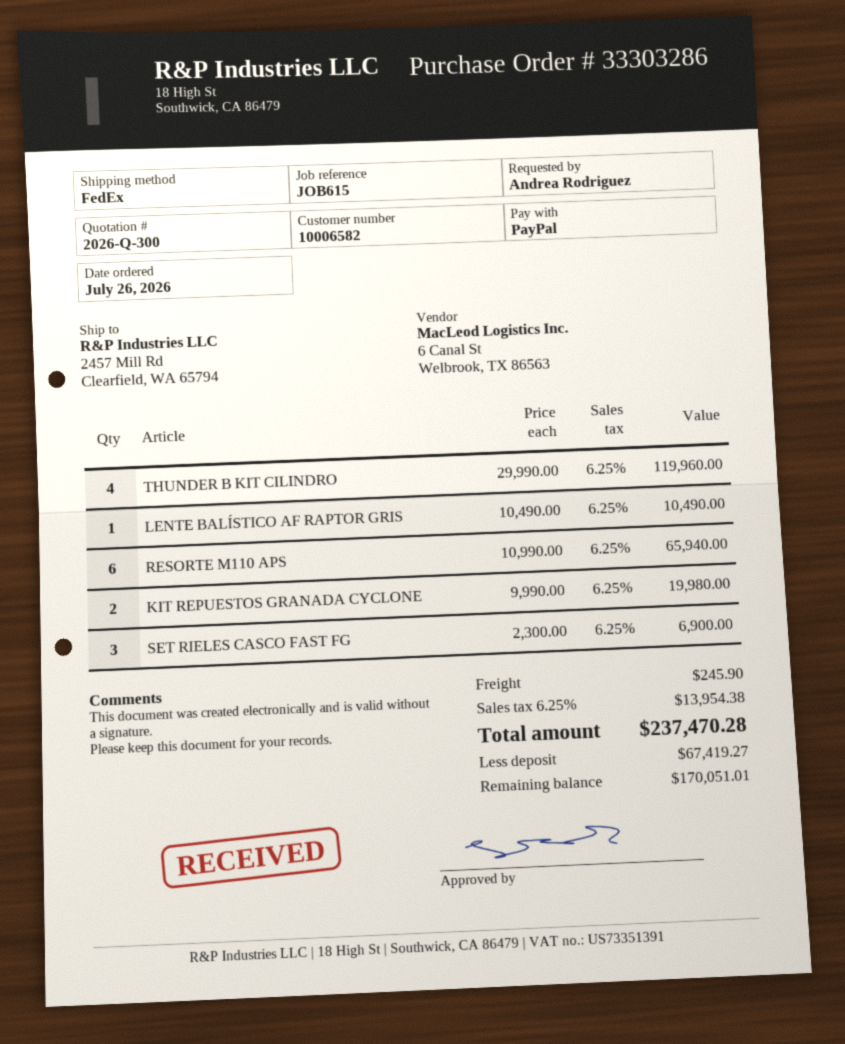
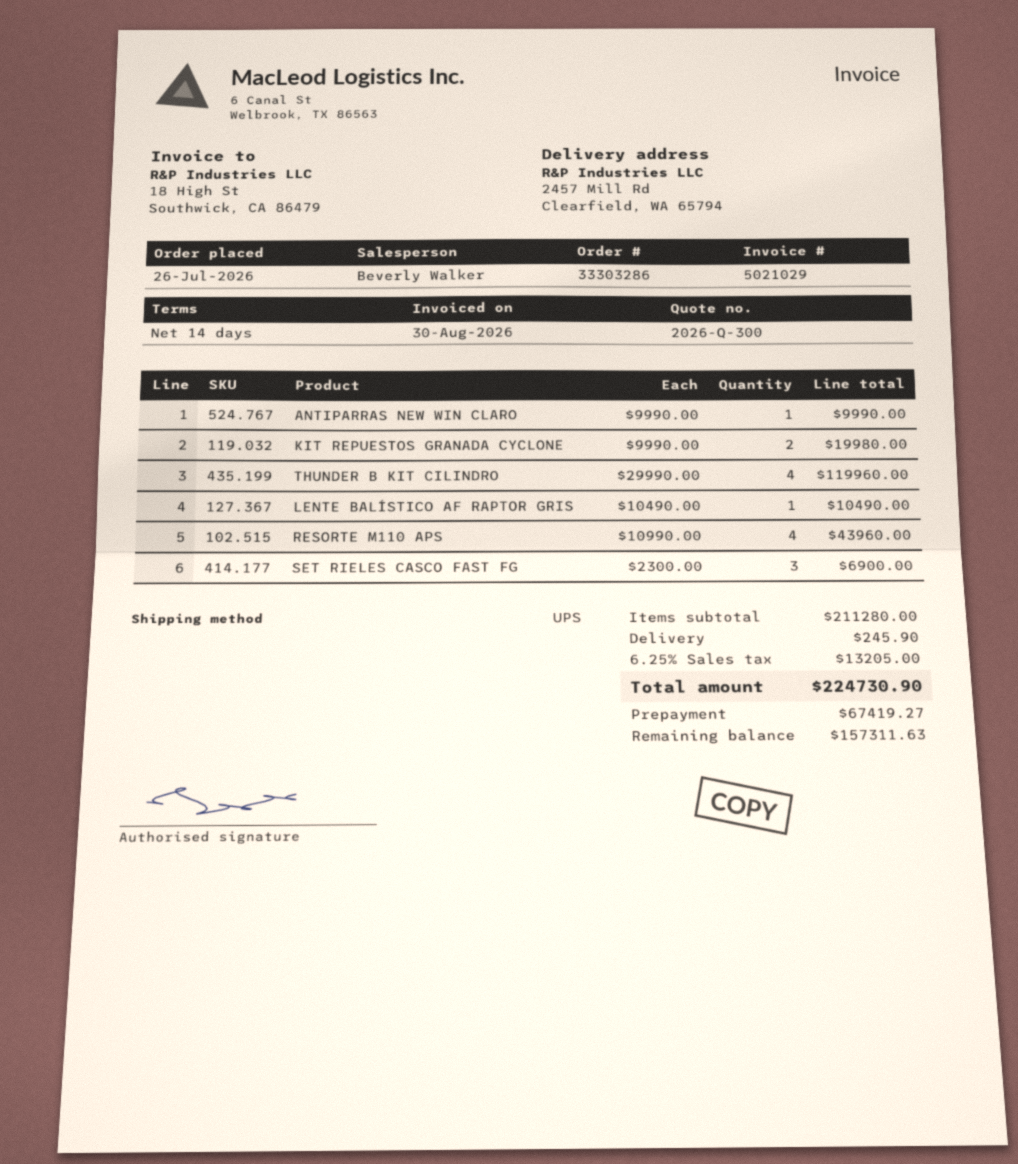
shipping method: FedEx -> UPS
RESORTE M110 APS: 6 x 10990.00 = 65940.00 -> 4 x 10990.00 = 43960.00
ANTIPARRAS NEW WIN CLARO: none -> 1 x 9990.00 = 9990.00
tax: 6.25% = 13954.38 -> 6.25% = 13205.00
total: 237470.28 -> 224730.90
balance: 170051.01 -> 157311.63

